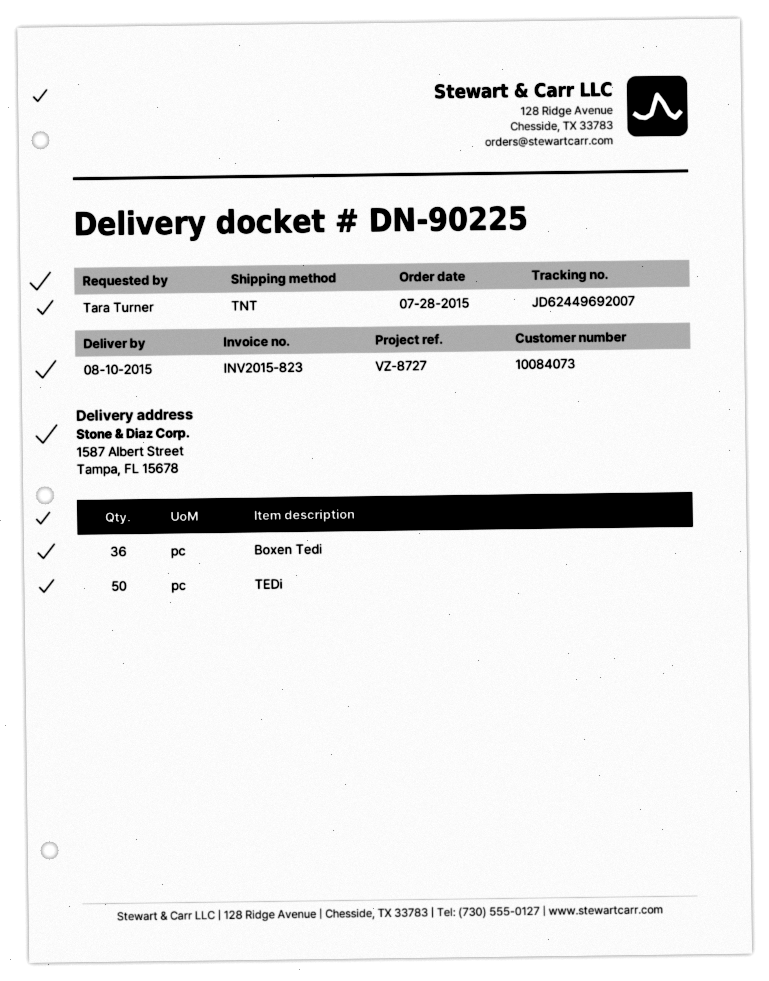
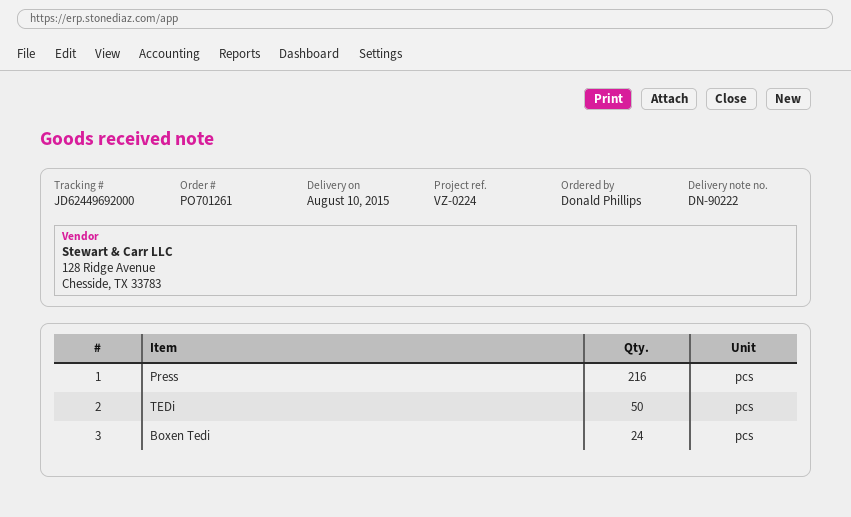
delivery note number: DN-90225 -> DN-90222
reference: VZ-8727 -> VZ-0224
ordered by: Tara Turner -> Donald Phillips
tracking number: JD62449692007 -> JD62449692000
Boxen Tedi: 36 -> 24
Press: none -> 216

